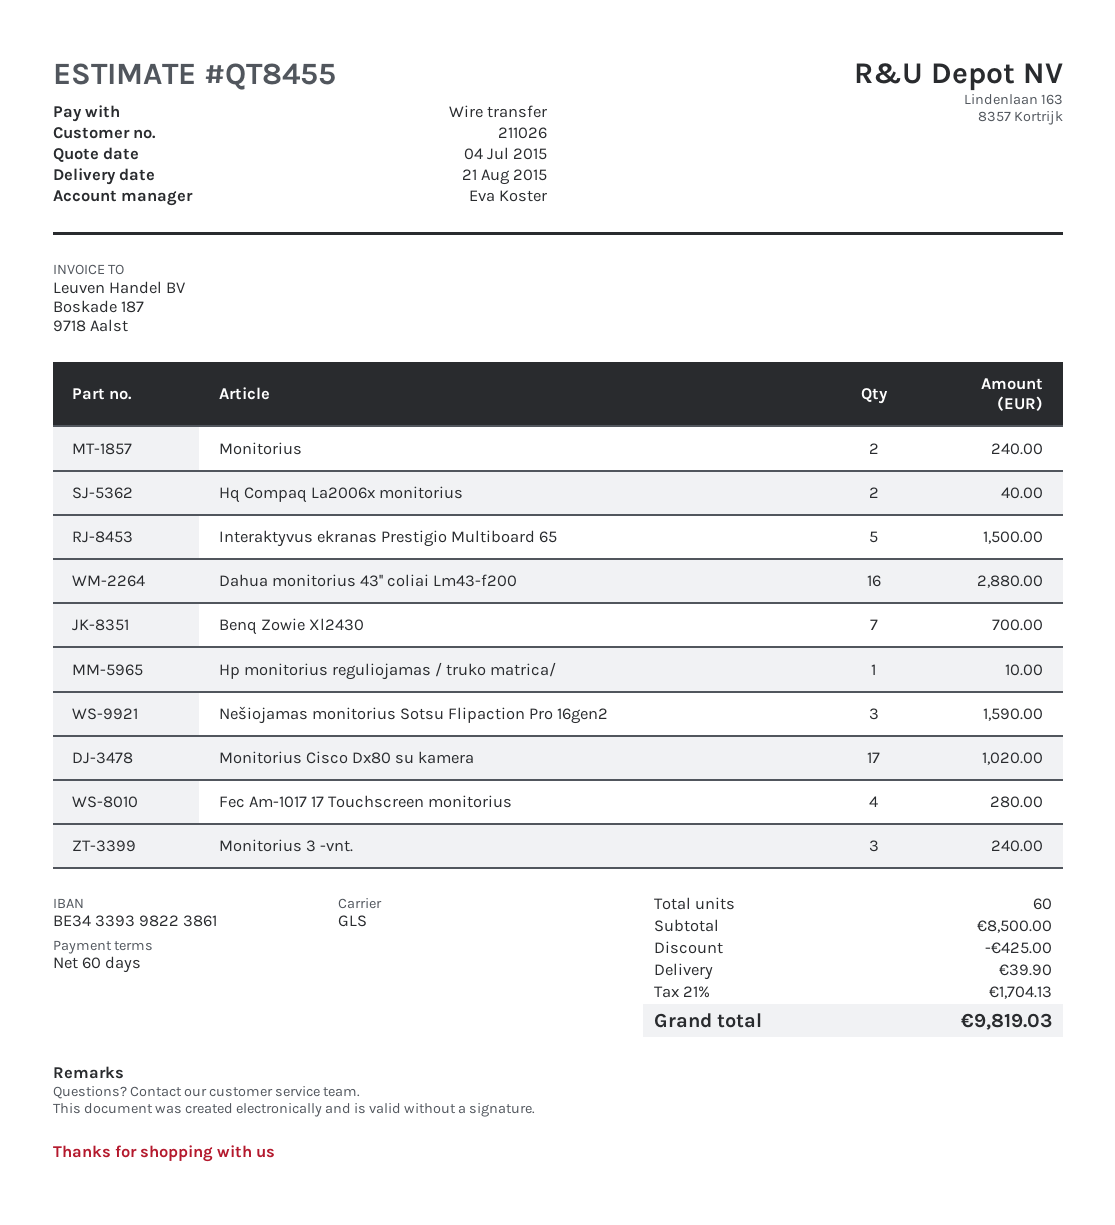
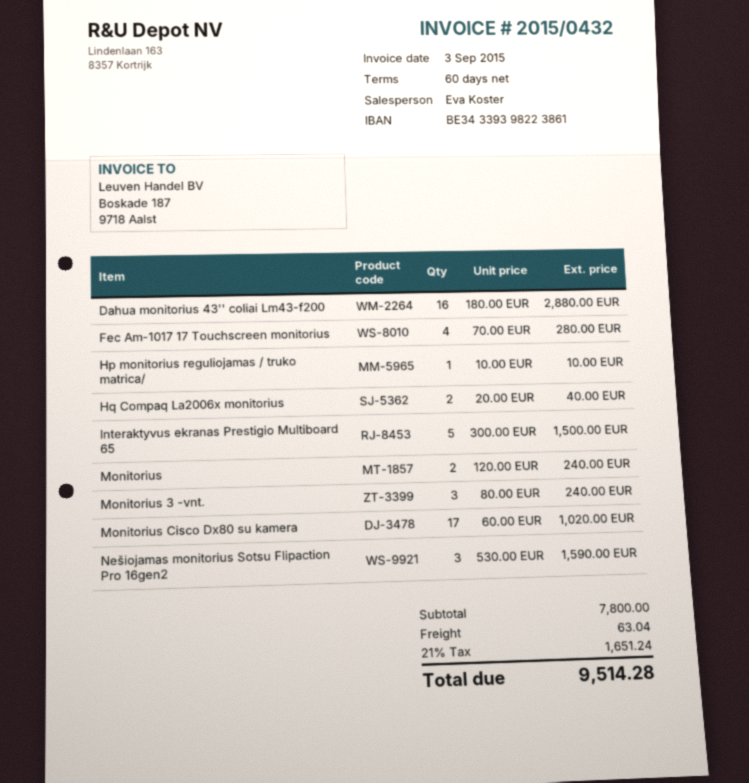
Benq Zowie Xl2430: 7 for 700.00 -> none
subtotal: 8500.00 -> 7800.00
discount: 425.00 -> none
shipping: 39.90 -> 63.04
tax: 21% = 1704.13 -> 21% = 1651.24
total: 9819.03 -> 9514.28

